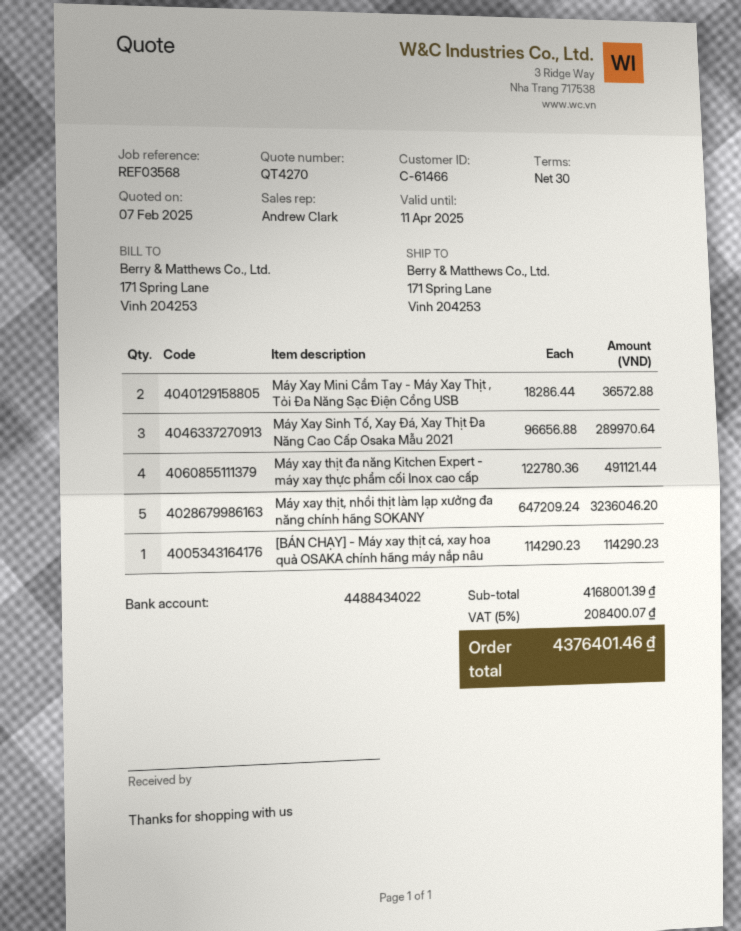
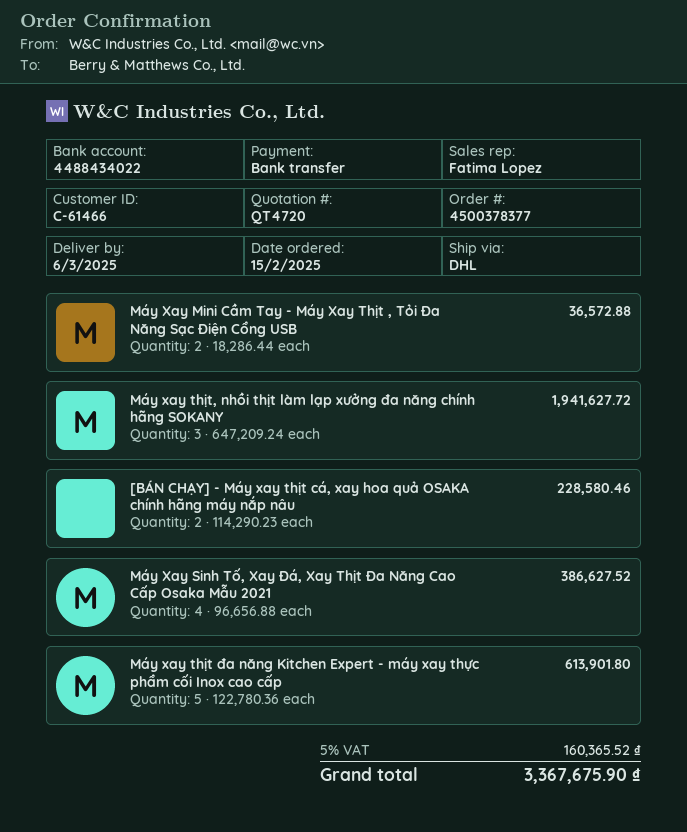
quote number: QT4270 -> QT4720
sales rep: Andrew Clark -> Fatima Lopez
Máy Xay Sinh Tố, Xay Đá, Xay Thịt Đa Năng Cao Cấp Osaka Mẫu 2021: 3 x 96656.88 = 289970.64 -> 4 x 96656.88 = 386627.52
Máy xay thịt đa năng Kitchen Expert - máy xay thực phẩm cối Inox cao cấp: 4 x 122780.36 = 491121.44 -> 5 x 122780.36 = 613901.80
Máy xay thịt, nhồi thịt làm lạp xưởng đa năng chính hãng SOKANY: 5 x 647209.24 = 3236046.20 -> 3 x 647209.24 = 1941627.72
[BÁN CHẠY] - Máy xay thịt cá, xay hoa quả OSAKA chính hãng máy nắp nâu: 1 x 114290.23 = 114290.23 -> 2 x 114290.23 = 228580.46
tax: 5% = 208400.07 -> 5% = 160365.52
total: 4376401.46 -> 3367675.90

